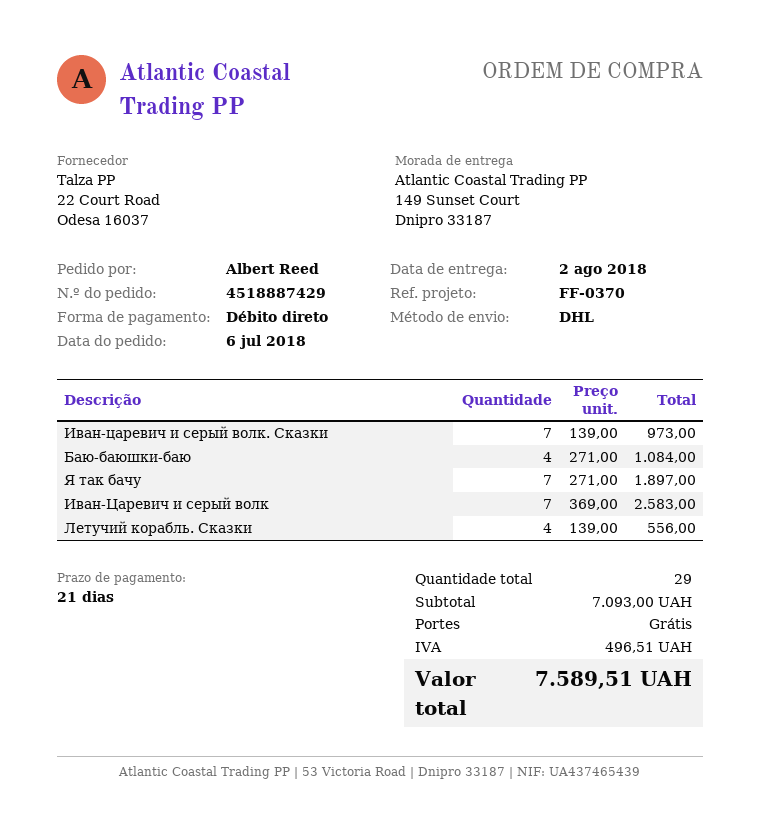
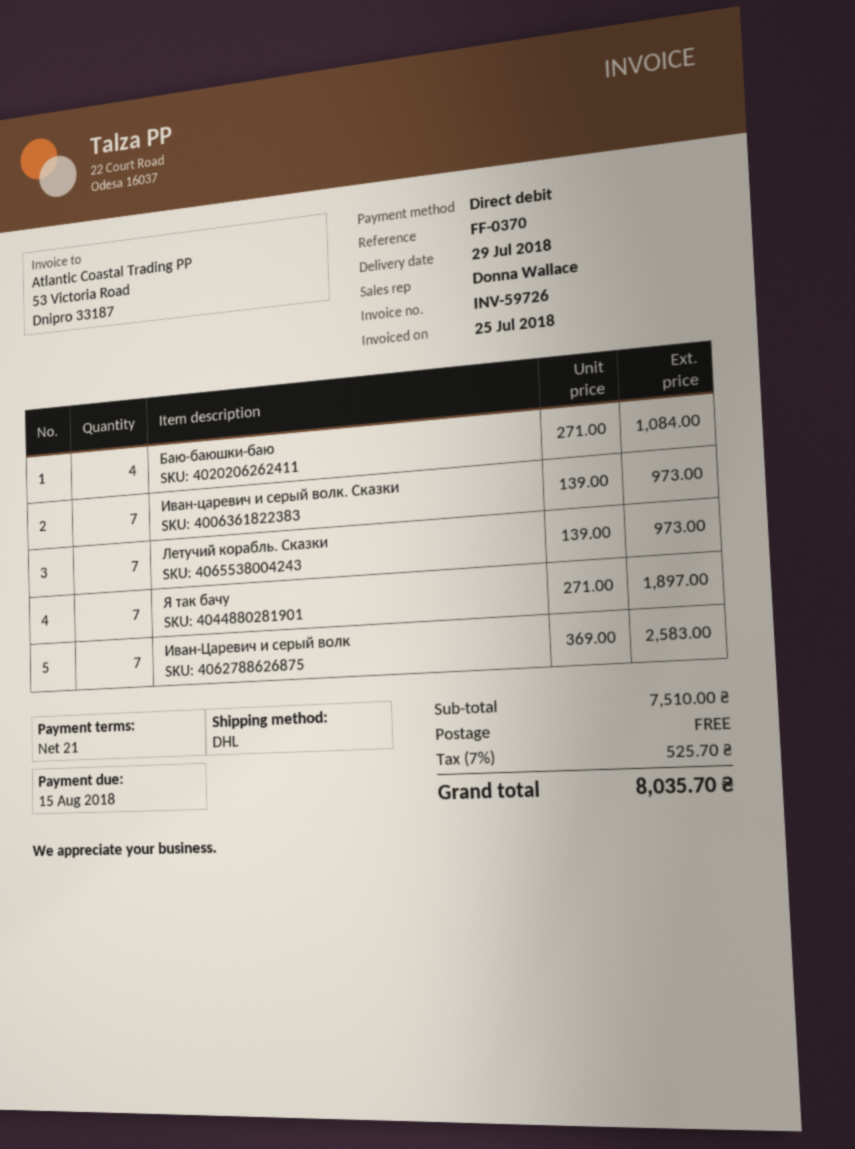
delivery date: 2018-08-02 -> 2018-07-29
Летучий корабль. Сказки: 4 x 139.00 = 556.00 -> 7 x 139.00 = 973.00
subtotal: 7093.00 -> 7510.00
tax: 496.51 -> 525.70
total: 7589.51 -> 8035.70

